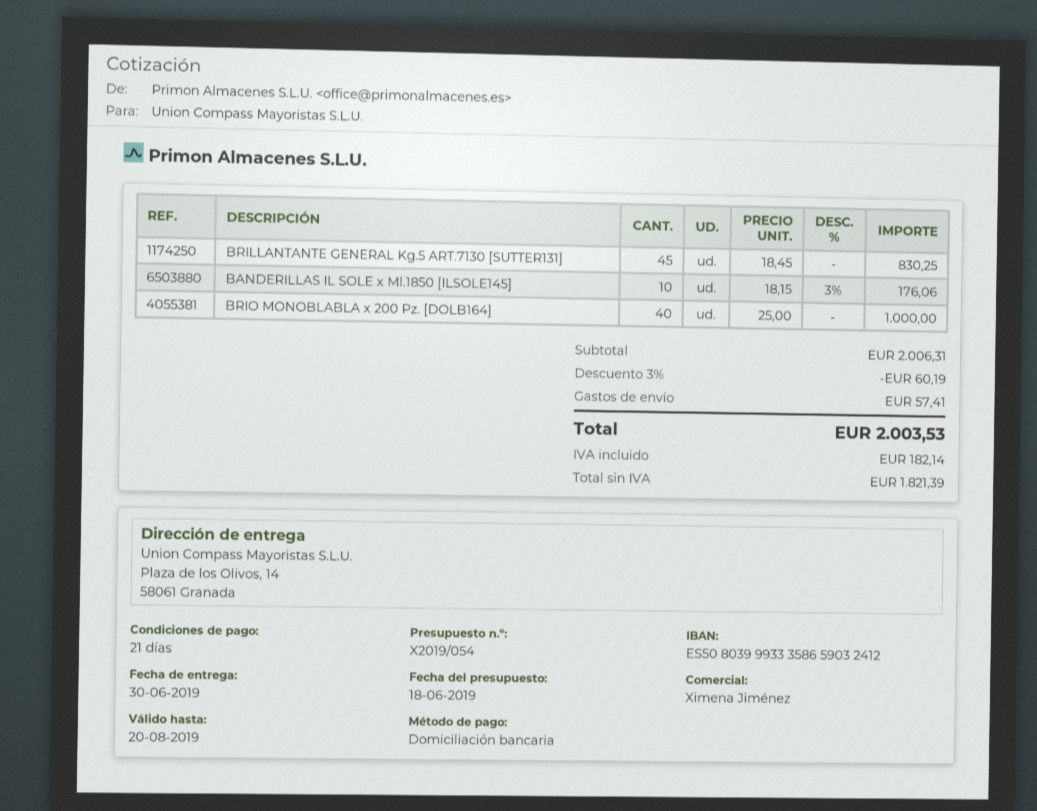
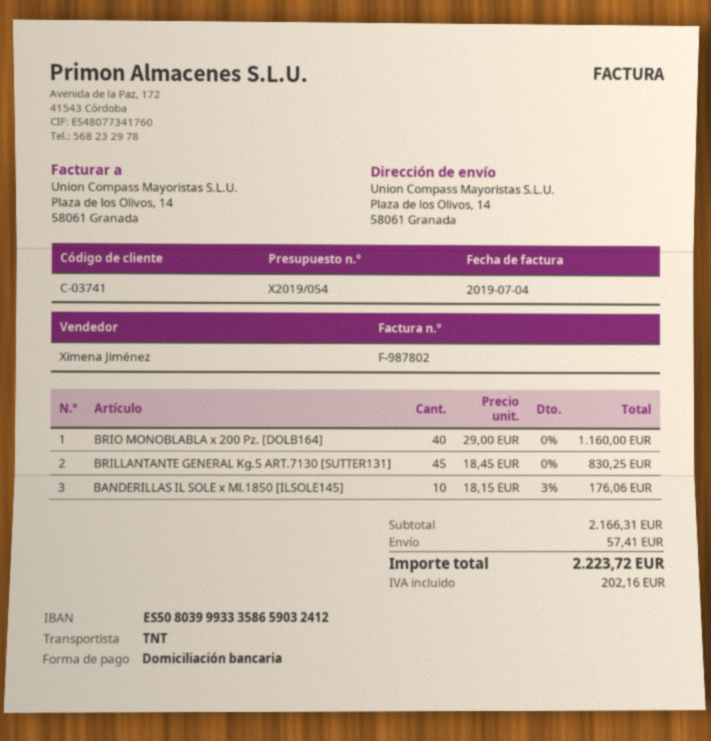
BRIO MONOBLABLA x 200 Pz. [DOLB164]: 40 x 25.00 = 1000.00 -> 40 x 29.00 = 1160.00
subtotal: 2006.31 -> 2166.31
discount: 3% = 60.19 -> none
tax: 182.14 -> 202.16
total: 2003.53 -> 2223.72

